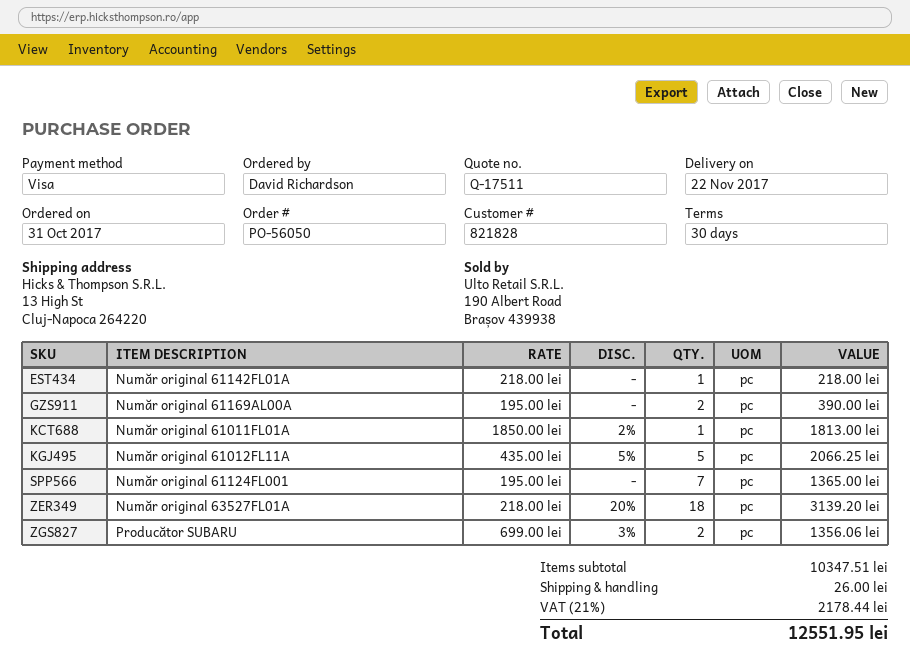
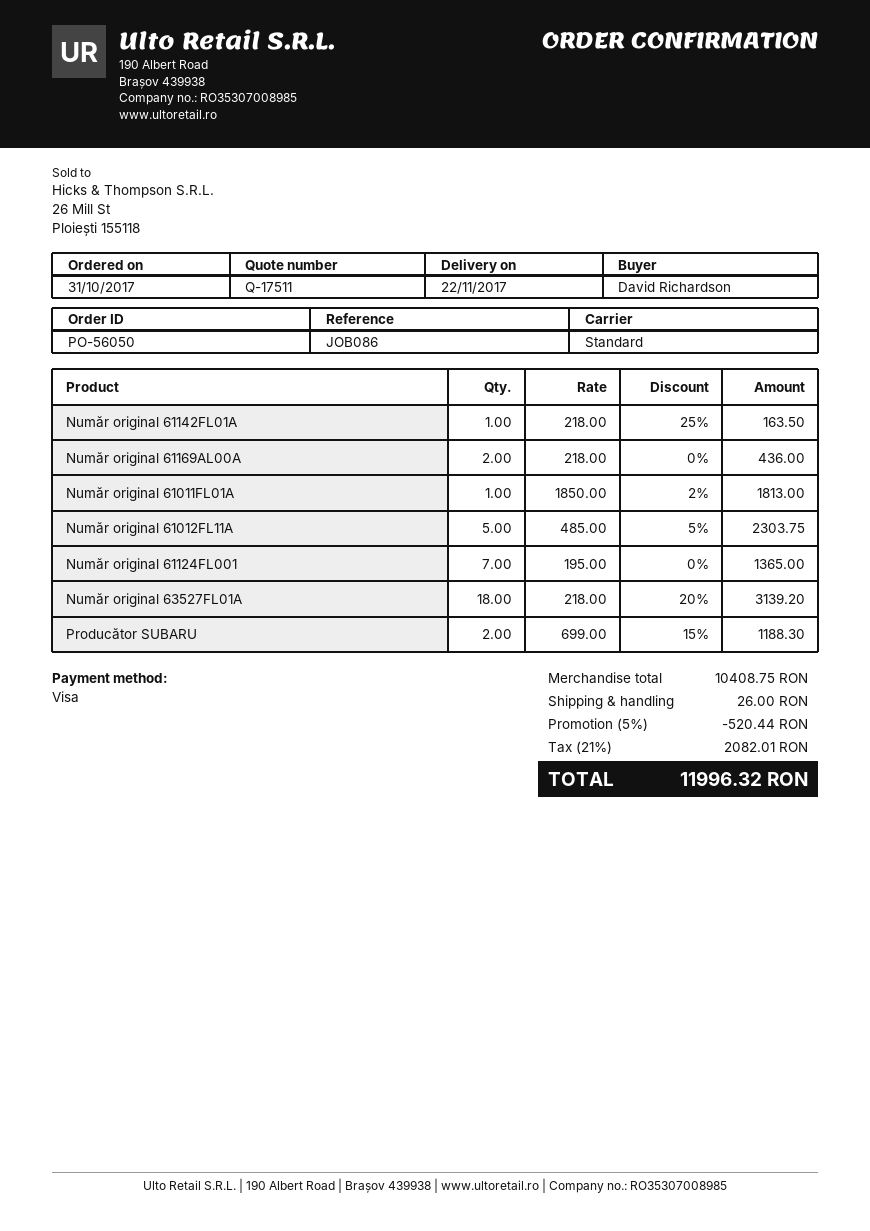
Număr original 61142FL01A: 1 x 218.00 = 218.00 -> 1 x 218.00 - 25% = 163.50
Număr original 61169AL00A: 2 x 195.00 = 390.00 -> 2 x 218.00 = 436.00
Număr original 61012FL11A: 5 x 435.00 - 5% = 2066.25 -> 5 x 485.00 - 5% = 2303.75
Producător SUBARU: 2 x 699.00 - 3% = 1356.06 -> 2 x 699.00 - 15% = 1188.30
subtotal: 10347.51 -> 10408.75
discount: none -> 5% = 520.44
tax: 21% = 2178.44 -> 21% = 2082.01
total: 12551.95 -> 11996.32

